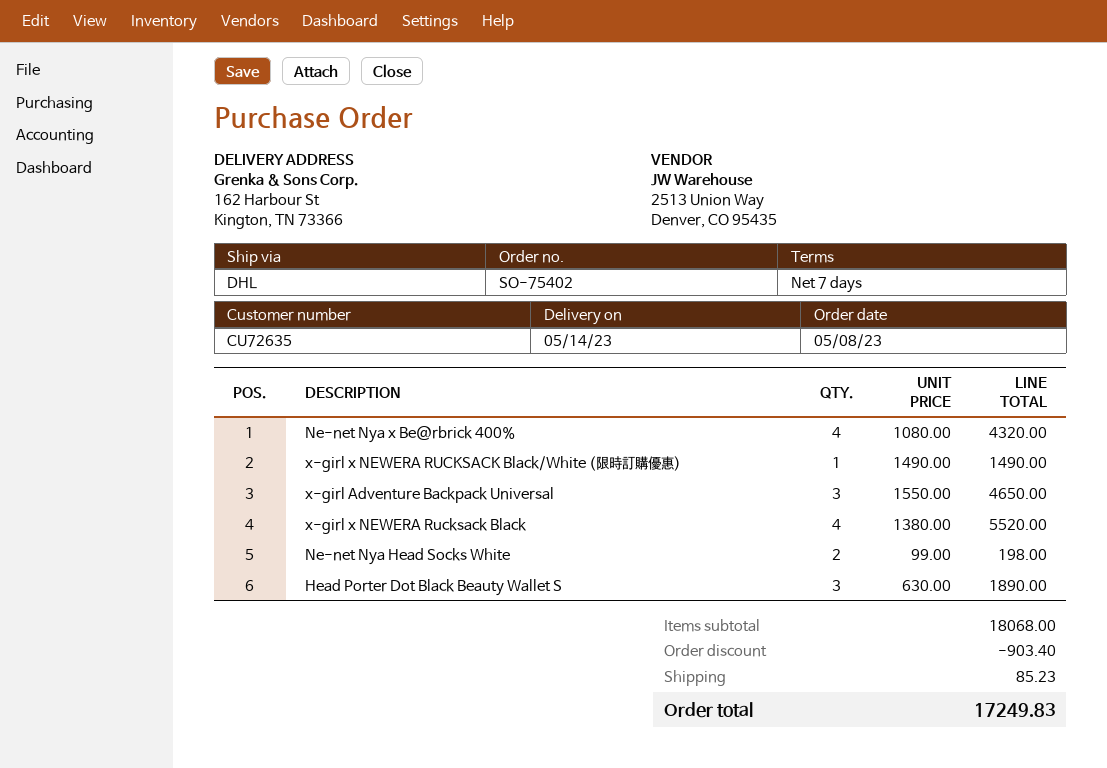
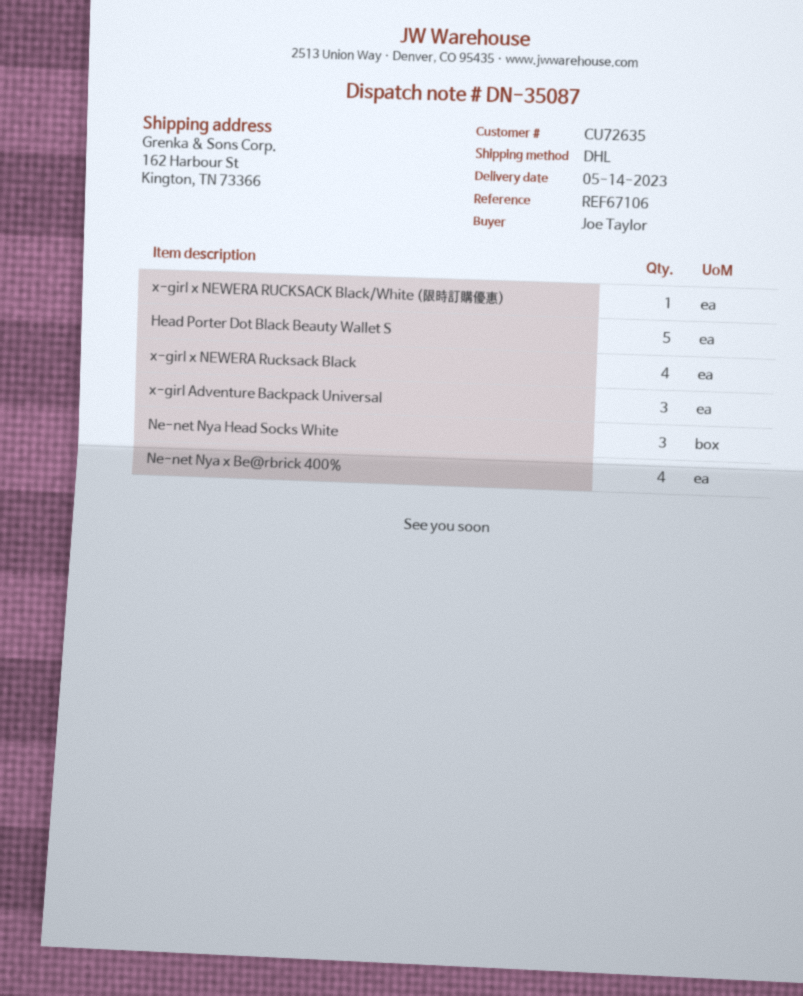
Ne-net Nya Head Socks White: 2 -> 3
Head Porter Dot Black Beauty Wallet S: 3 -> 5

